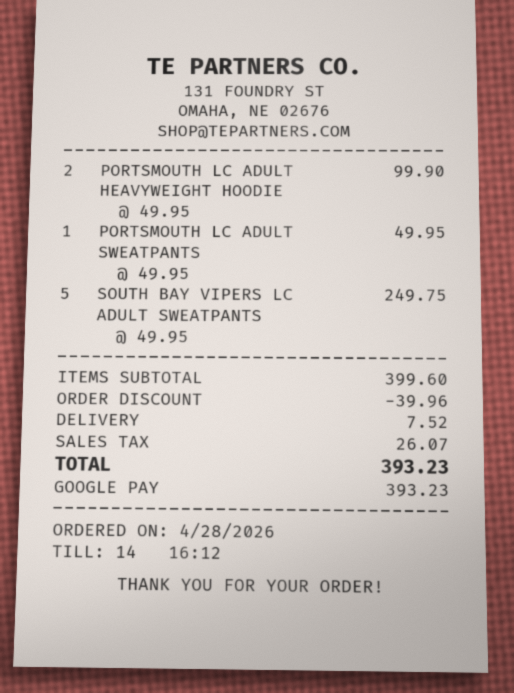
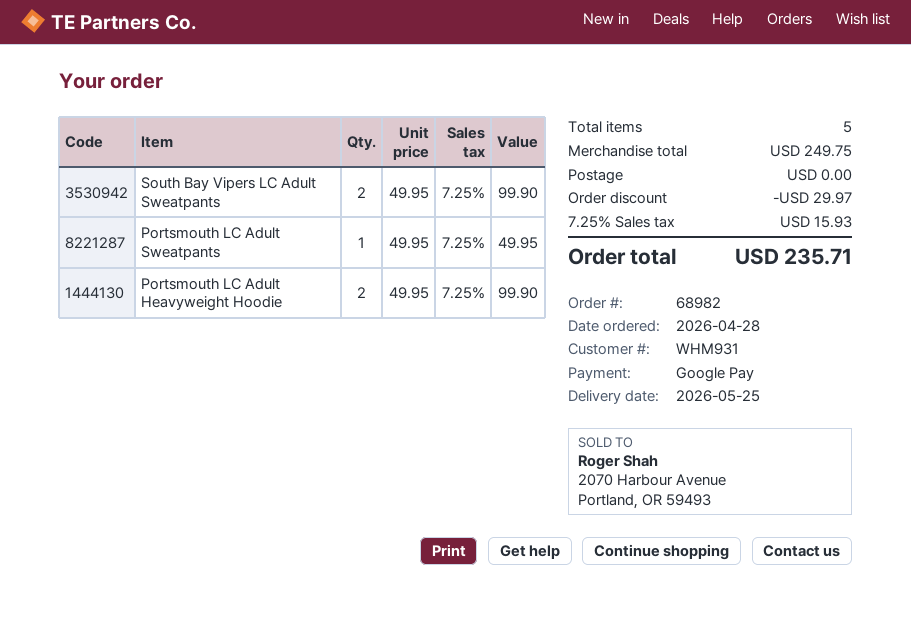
SOUTH BAY VIPERS LC ADULT SWEATPANTS: 5 x 49.95 = 249.75 -> 2 x 49.95 = 99.90
subtotal: 399.60 -> 249.75
discount: 39.96 -> 29.97
shipping: 7.52 -> 0.00
tax: 26.07 -> 15.93
total: 393.23 -> 235.71

